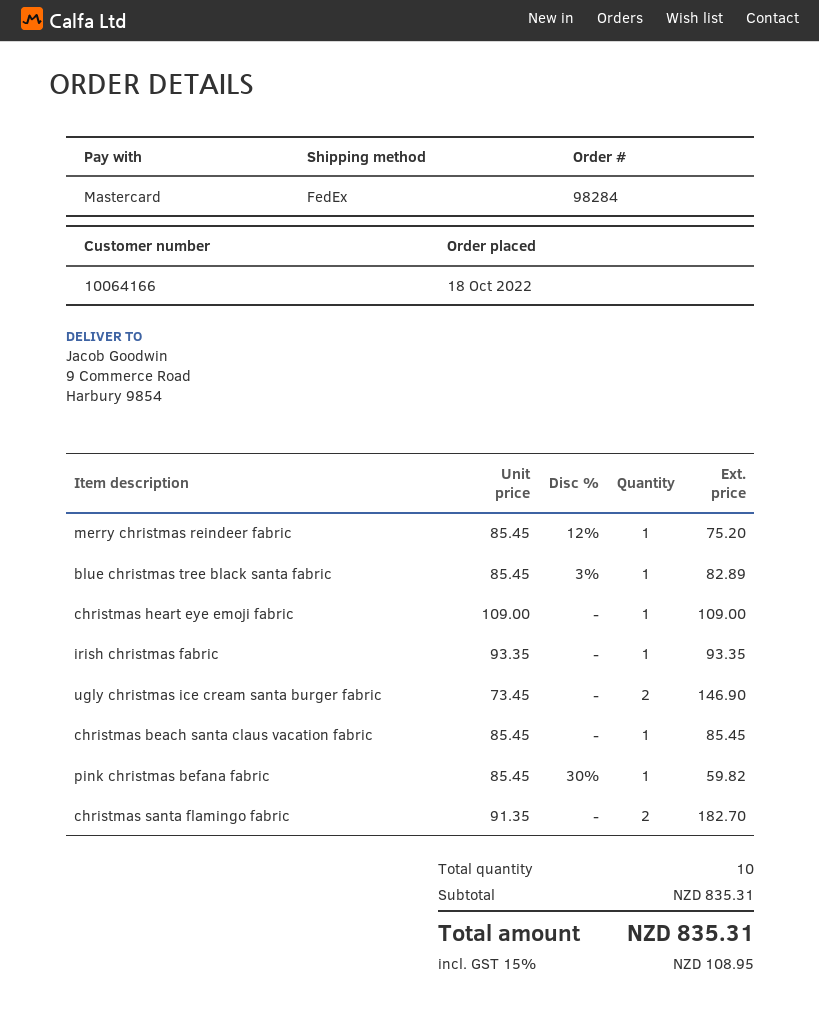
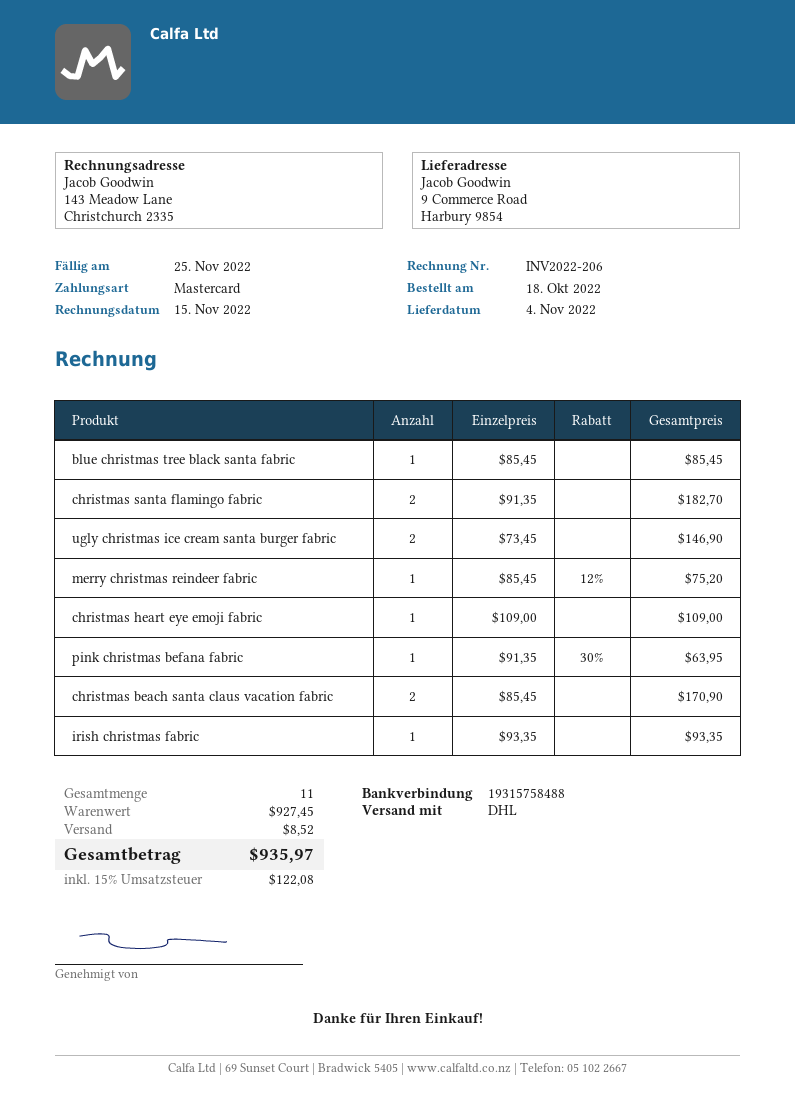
shipping method: FedEx -> DHL
blue christmas tree black santa fabric: 1 x 85.45 - 3% = 82.89 -> 1 x 85.45 = 85.45
christmas beach santa claus vacation fabric: 1 x 85.45 = 85.45 -> 2 x 85.45 = 170.90
pink christmas befana fabric: 1 x 85.45 - 30% = 59.82 -> 1 x 91.35 - 30% = 63.95
total quantity: 10 -> 11
subtotal: 835.31 -> 927.45
shipping: none -> 8.52
tax: 15% = 108.95 -> 15% = 122.08
total: 835.31 -> 935.97

